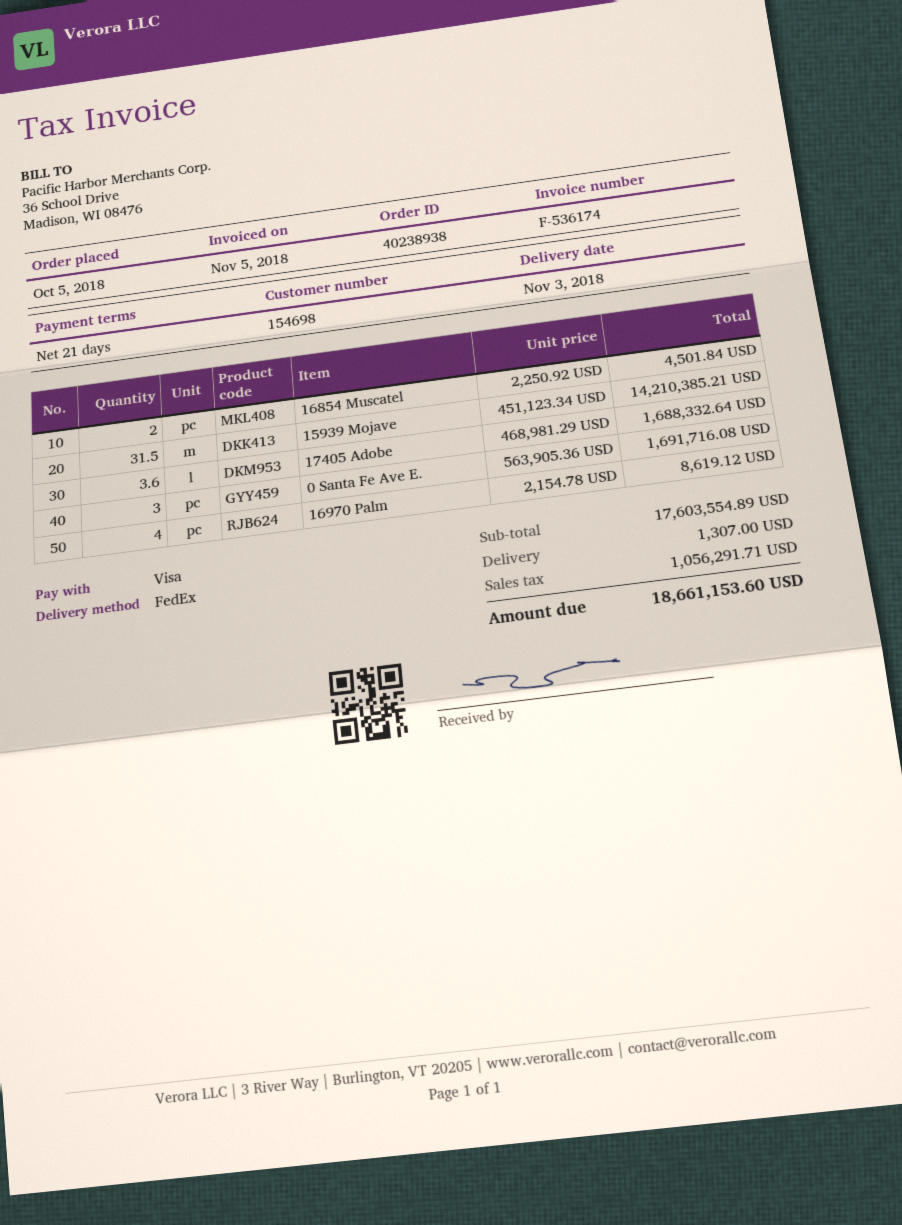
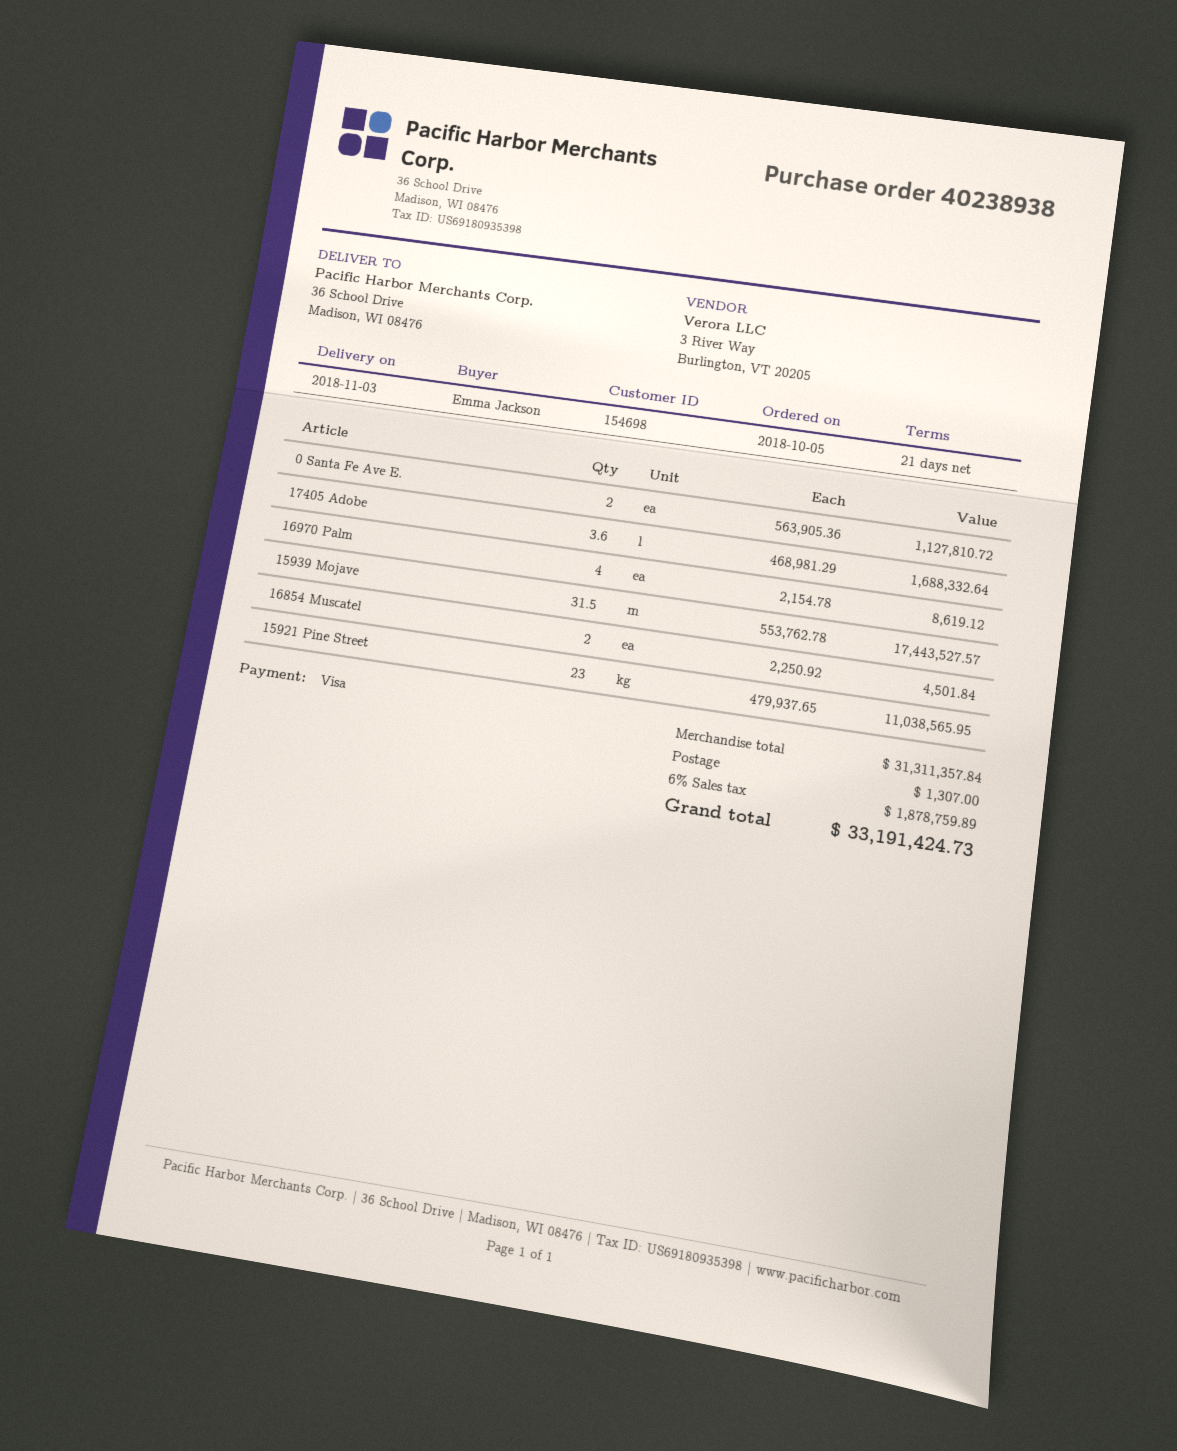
15939 Mojave: 31.5 x 451123.34 = 14210385.21 -> 31.5 x 553762.78 = 17443527.57
0 Santa Fe Ave E.: 3 x 563905.36 = 1691716.08 -> 2 x 563905.36 = 1127810.72
15921 Pine Street: none -> 23 x 479937.65 = 11038565.95
subtotal: 17603554.89 -> 31311357.84
tax: 1056291.71 -> 1878759.89
total: 18661153.60 -> 33191424.73

